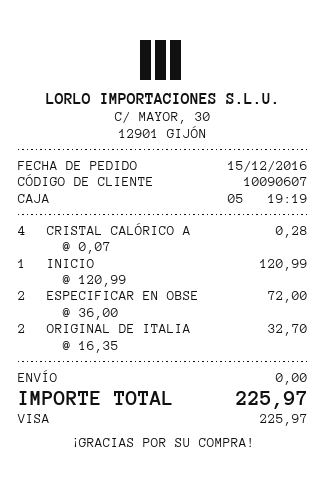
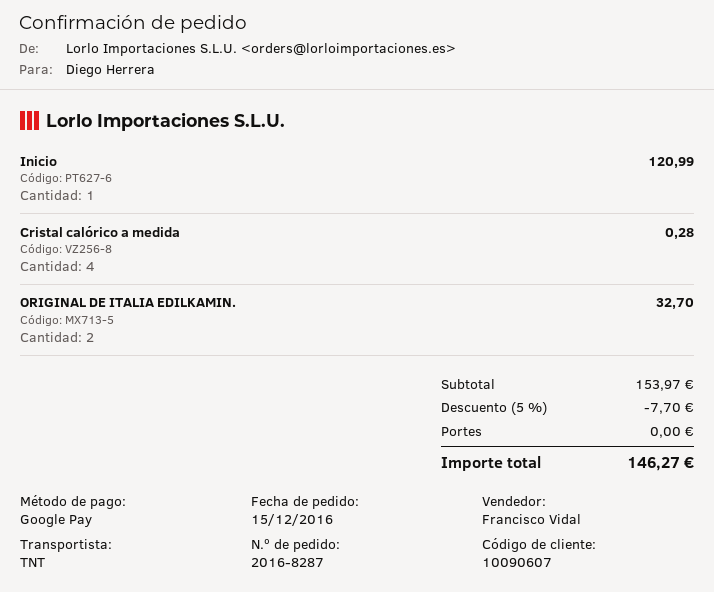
payment method: Visa -> Google Pay
ESPECIFICAR EN OBSE: 2 for 72.00 -> none
discount: none -> 5% = 7.70
total: 225.97 -> 146.27

